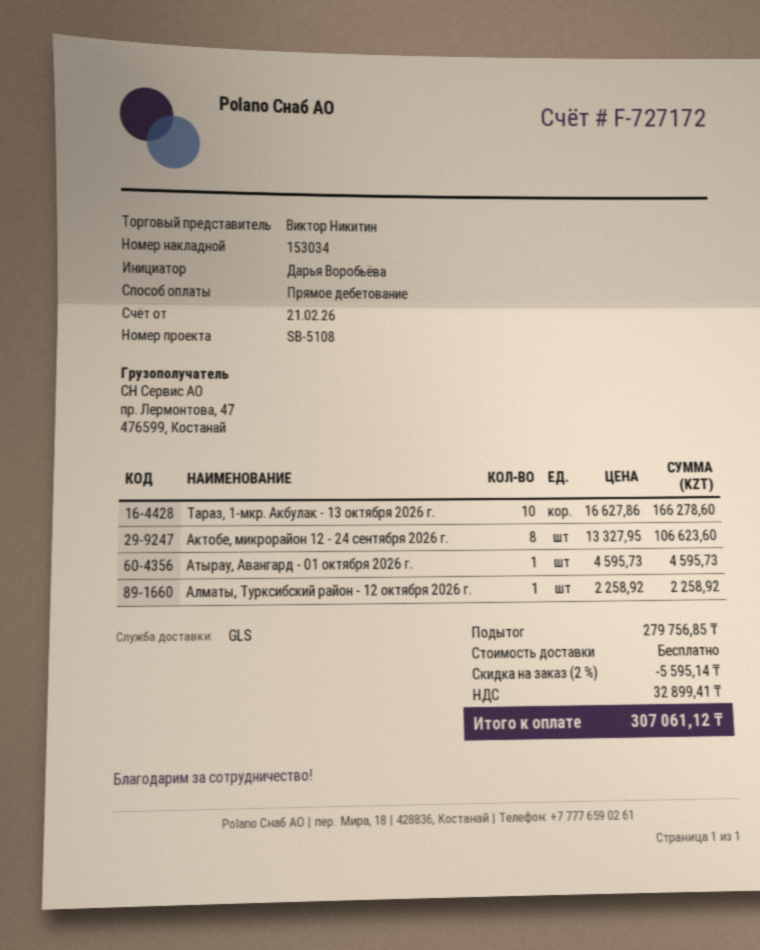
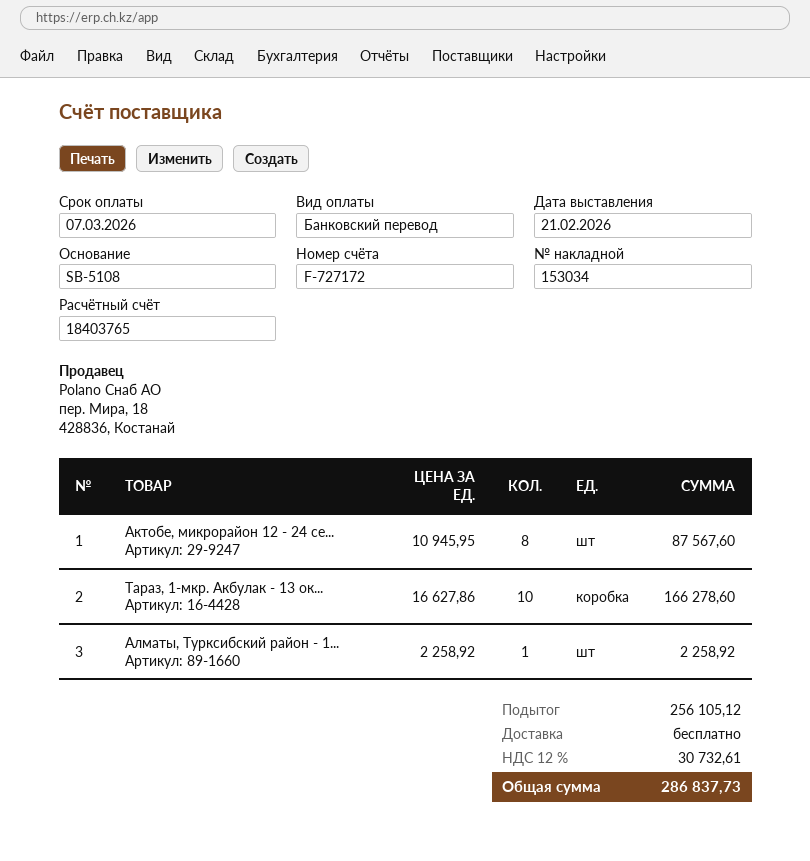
payment method: direct debit -> bank transfer
Актобе, микрорайон 12 - 24 сентября 2026 г.: 8 x 13327.95 = 106623.60 -> 8 x 10945.95 = 87567.60
Атырау, Авангард - 01 октября 2026 г.: 1 x 4595.73 = 4595.73 -> none
subtotal: 279756.85 -> 256105.12
discount: 2% = 5595.14 -> none
tax: 32899.41 -> 30732.61
total: 307061.12 -> 286837.73

